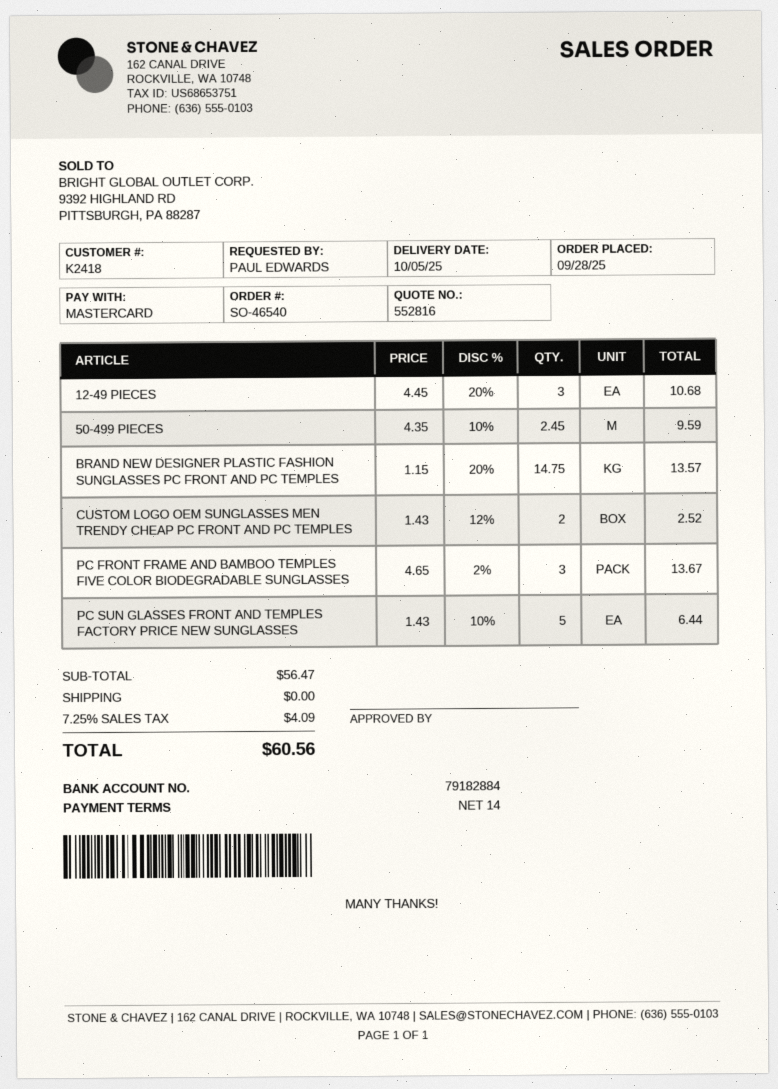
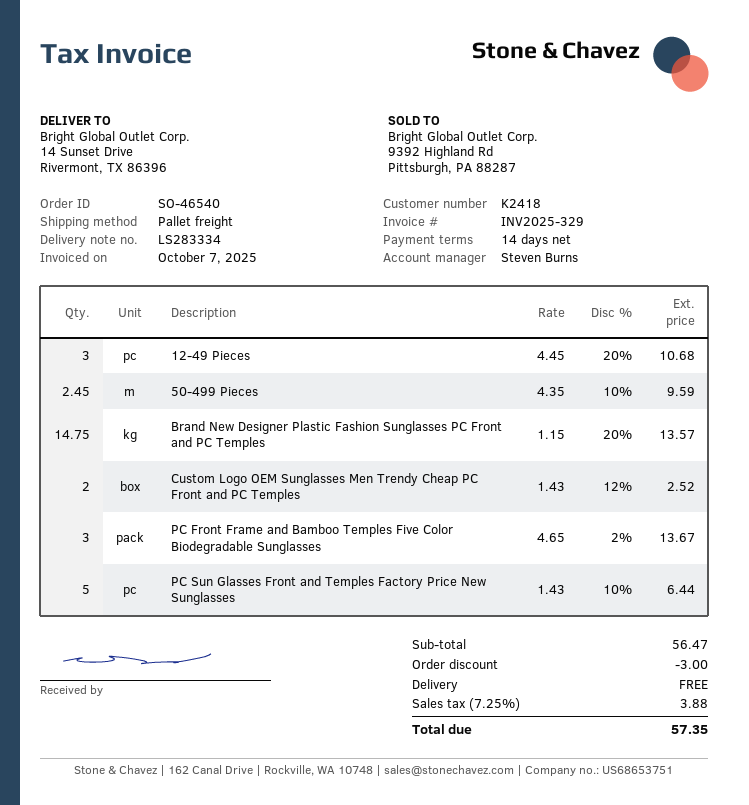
discount: none -> 3.00
tax: 7.25% = 4.09 -> 7.25% = 3.88
total: 60.56 -> 57.35

